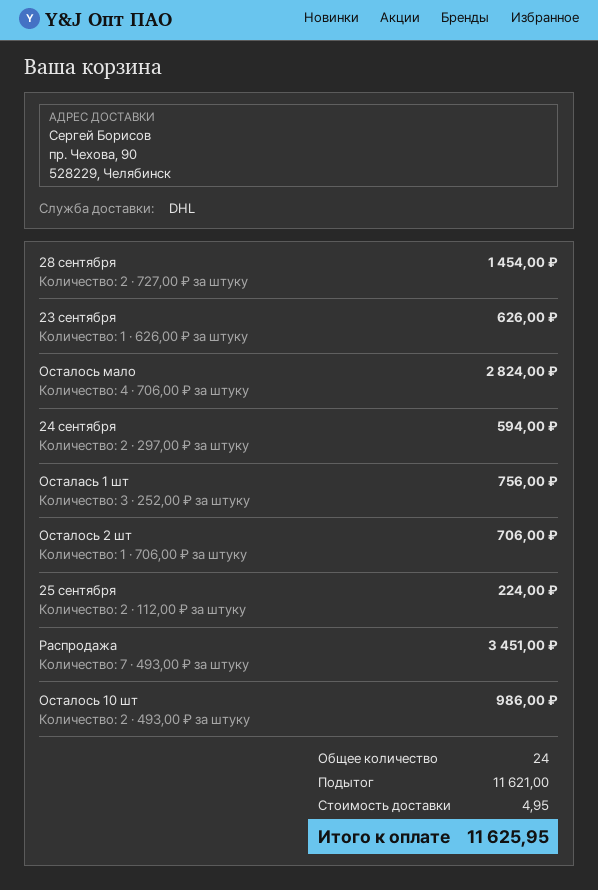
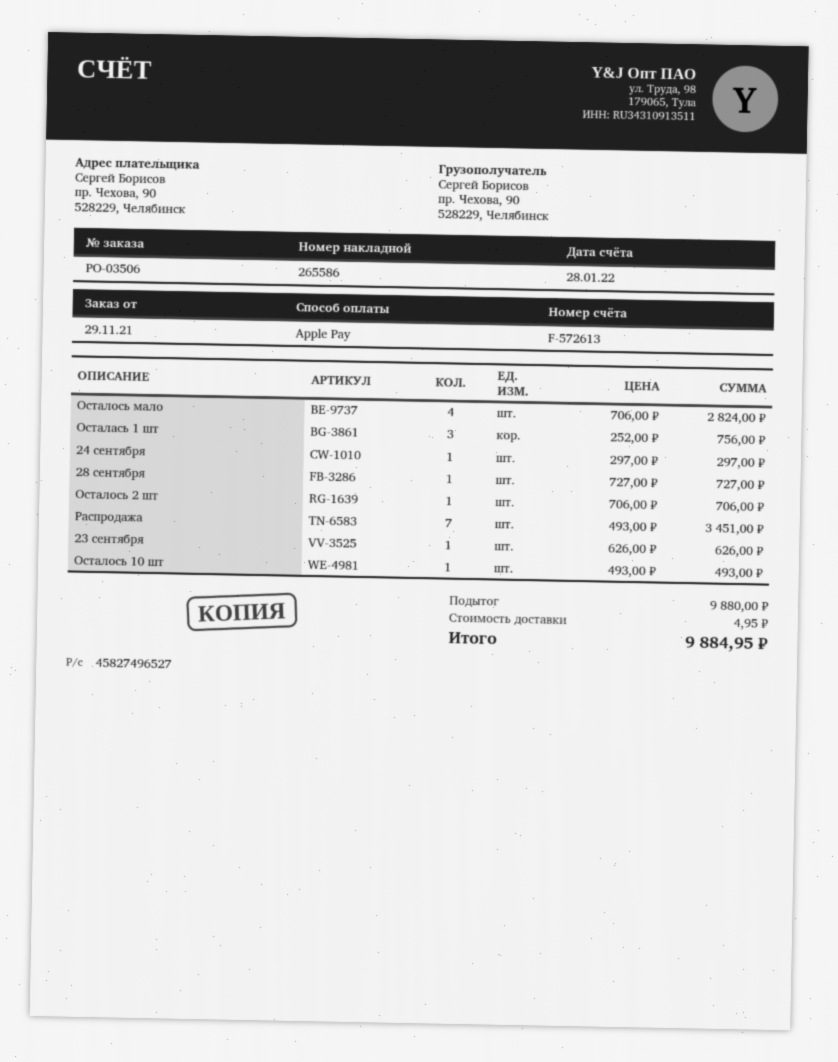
28 сентября: 2 x 727.00 = 1454.00 -> 1 x 727.00 = 727.00
24 сентября: 2 x 297.00 = 594.00 -> 1 x 297.00 = 297.00
25 сентября: 2 x 112.00 = 224.00 -> none
Осталось 10 шт: 2 x 493.00 = 986.00 -> 1 x 493.00 = 493.00
subtotal: 11621.00 -> 9880.00
total: 11625.95 -> 9884.95

